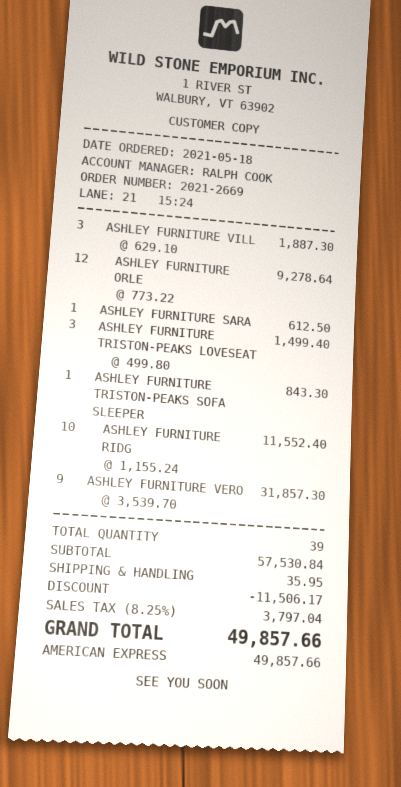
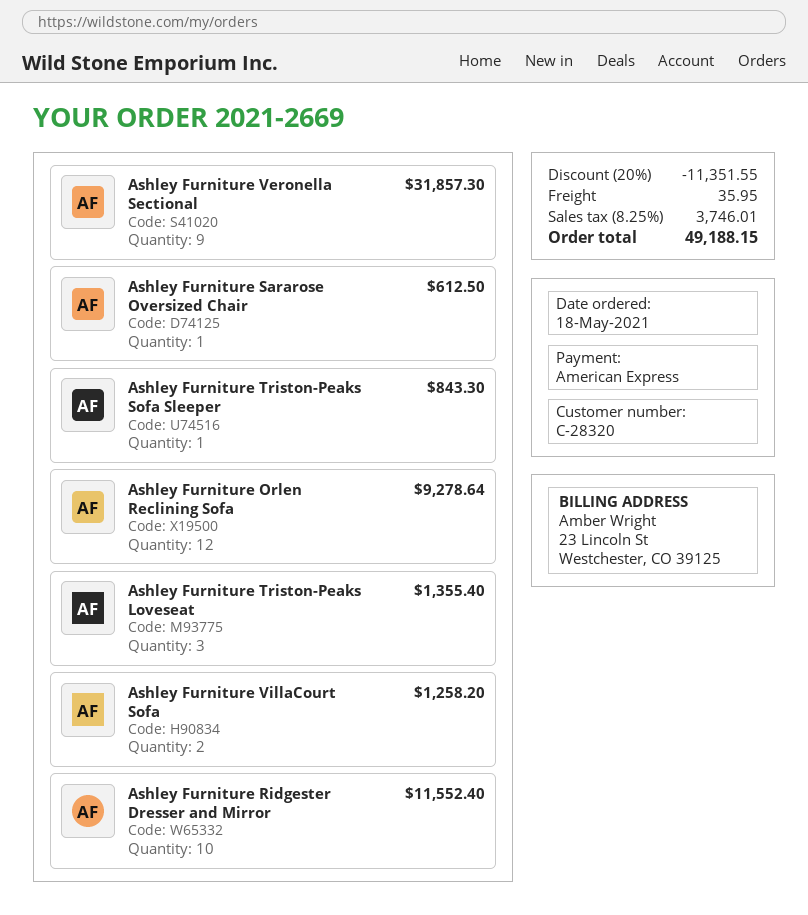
ASHLEY FURNITURE VILL: 3 for 1887.30 -> 2 for 1258.20
ASHLEY FURNITURE TRISTON-PEAKS LOVESEAT: 3 for 1499.40 -> 3 for 1355.40
discount: 11506.17 -> 11351.55
tax: 8.25% = 3797.04 -> 8.25% = 3746.01
total: 49857.66 -> 49188.15

